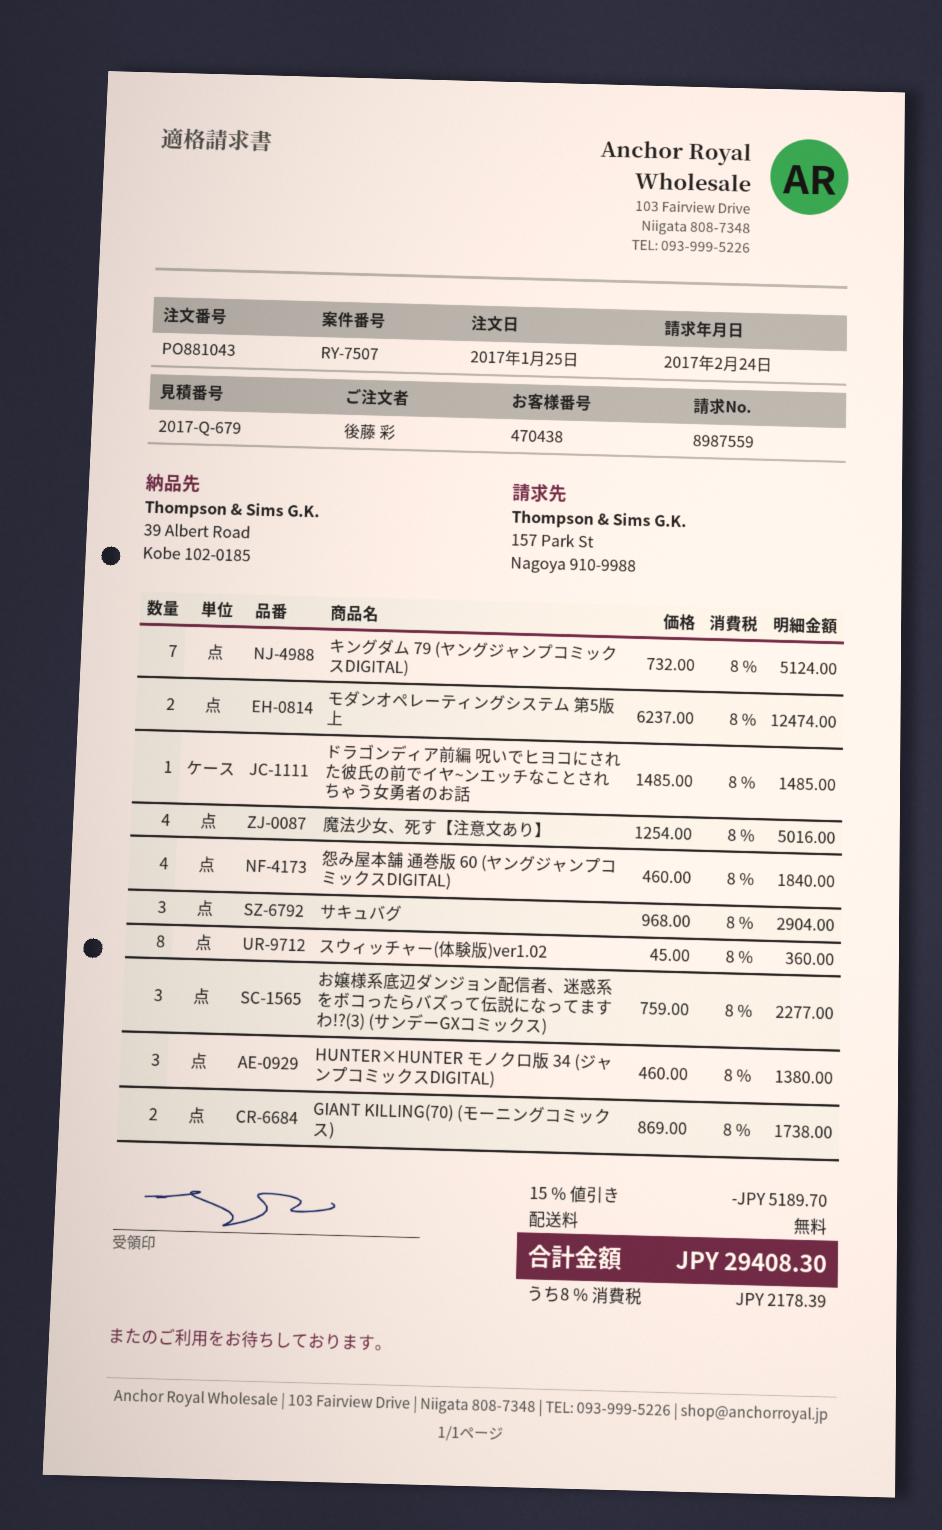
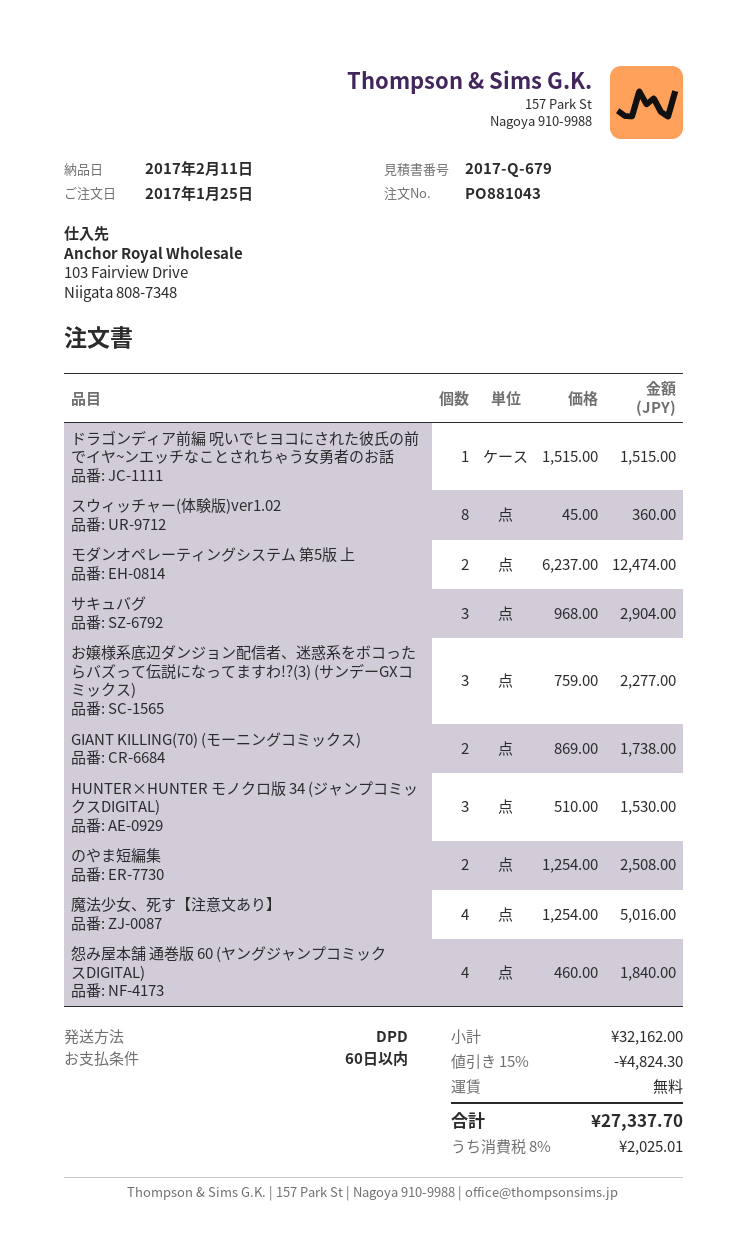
キングダム 79 (ヤングジャンプコミックスDIGITAL): 7 x 732.00 = 5124.00 -> none
ドラゴンディア前編 呪いでヒヨコにされた彼氏の前でイヤ~ンエッチなことされちゃう女勇者のお話: 1 x 1485.00 = 1485.00 -> 1 x 1515.00 = 1515.00
HUNTER×HUNTER モノクロ版 34 (ジャンプコミックスDIGITAL): 3 x 460.00 = 1380.00 -> 3 x 510.00 = 1530.00
のやま短編集: none -> 2 x 1254.00 = 2508.00
discount: 15% = 5189.70 -> 15% = 4824.30
tax: 8% = 2178.39 -> 8% = 2025.01
total: 29408.30 -> 27337.70

